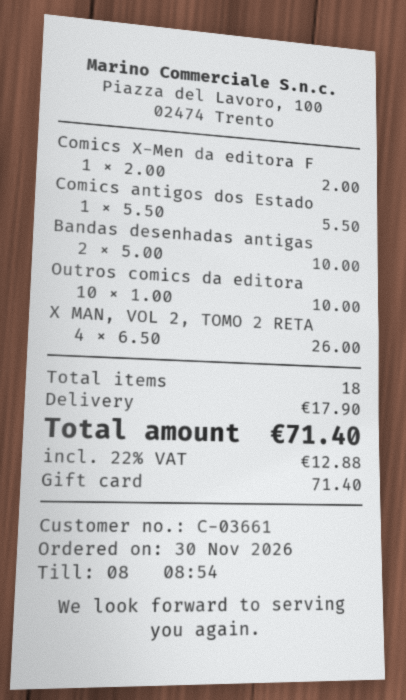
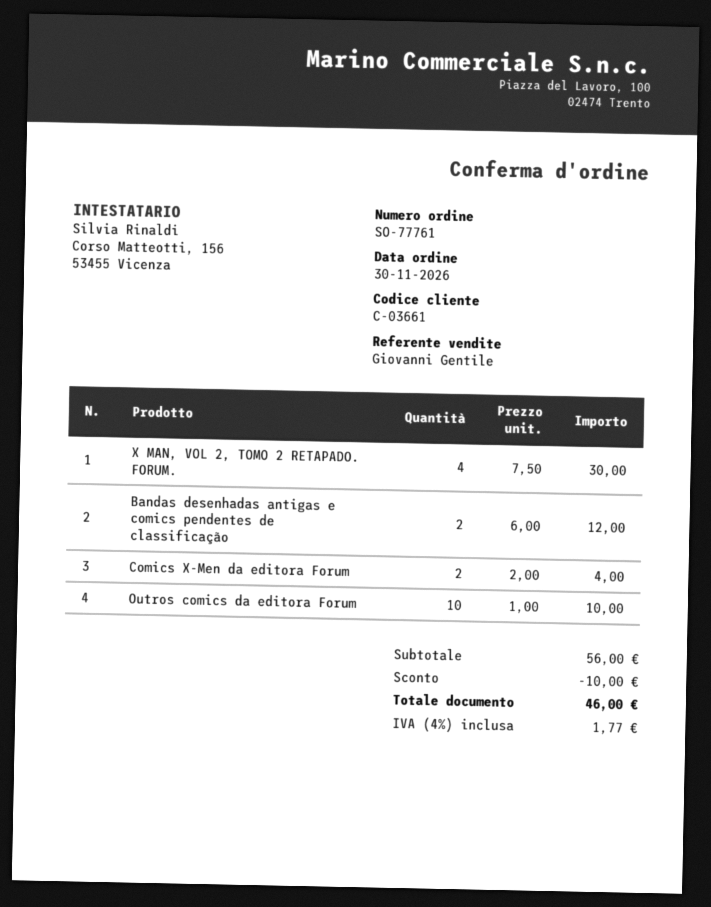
Comics X-Men da editora F: 1 x 2.00 = 2.00 -> 2 x 2.00 = 4.00
Comics antigos dos Estado: 1 x 5.50 = 5.50 -> none
Bandas desenhadas antigas: 2 x 5.00 = 10.00 -> 2 x 6.00 = 12.00
X MAN, VOL 2, TOMO 2 RETA: 4 x 6.50 = 26.00 -> 4 x 7.50 = 30.00
discount: none -> 10.00
shipping: 17.90 -> none
tax: 22% = 12.88 -> 4% = 1.77
total: 71.40 -> 46.00

